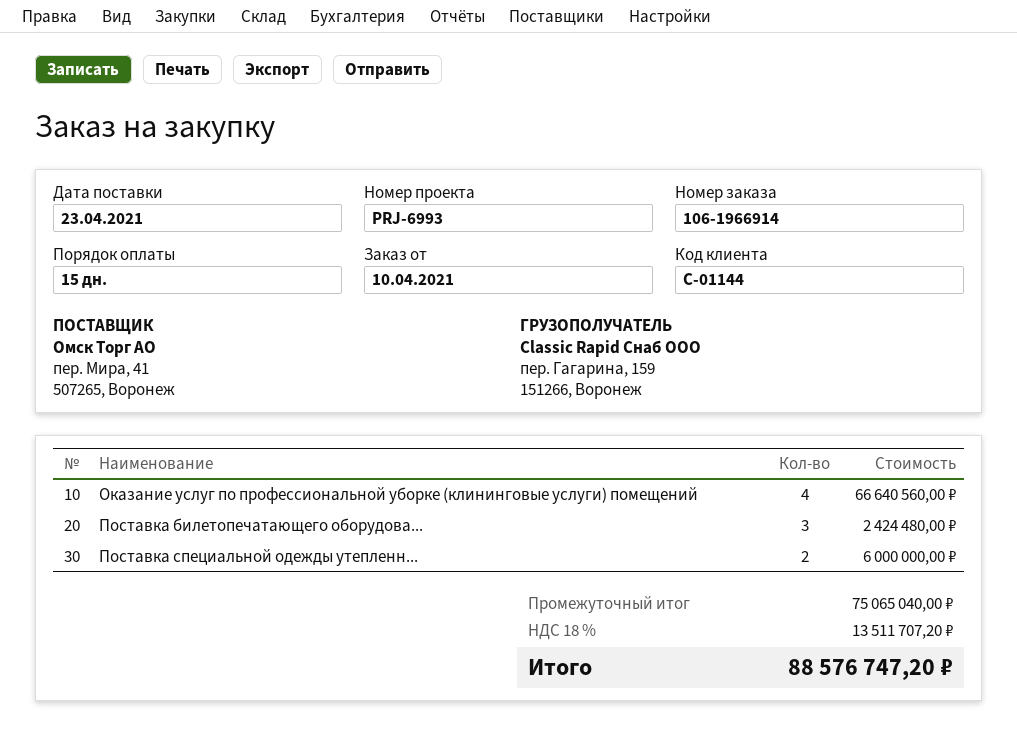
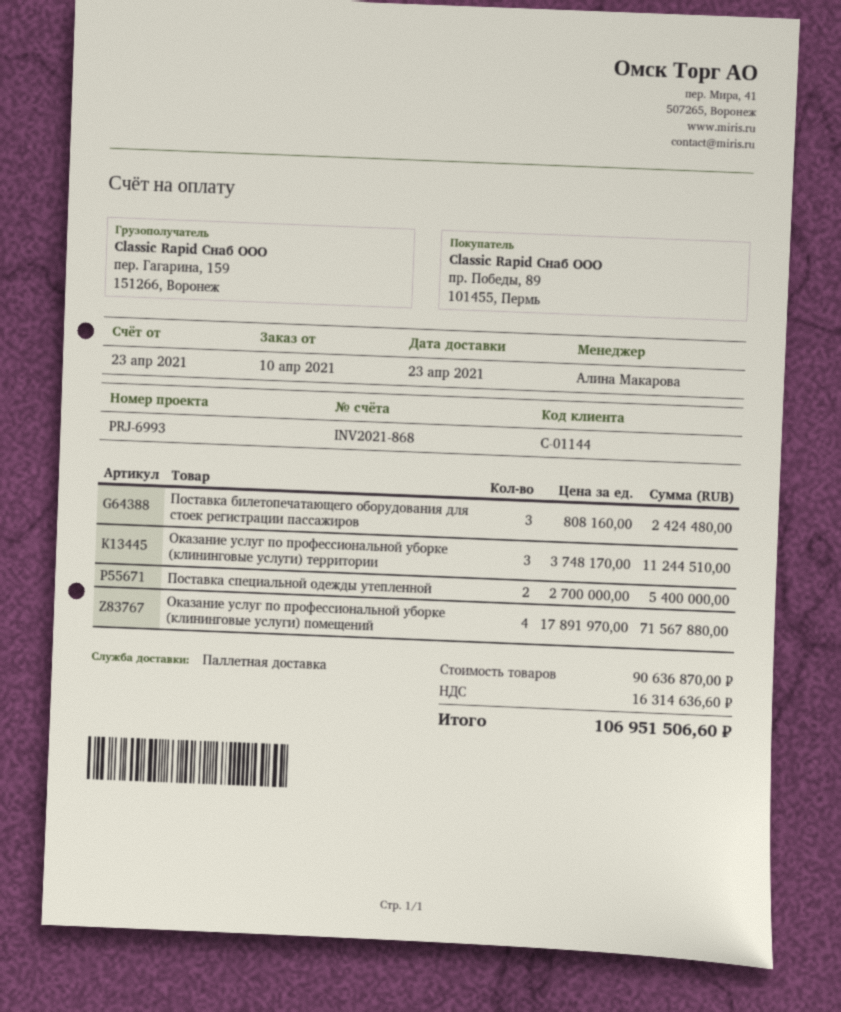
Оказание услуг по профессиональной уборке (клининговые услуги) помещений: 4 for 66640560.00 -> 4 for 71567880.00
Поставка специальной одежды утепленн...: 2 for 6000000.00 -> 2 for 5400000.00
Оказание услуг по профессиональной уборке (клининговые услуги) территории: none -> 3 for 11244510.00
subtotal: 75065040.00 -> 90636870.00
tax: 13511707.20 -> 16314636.60
total: 88576747.20 -> 106951506.60

